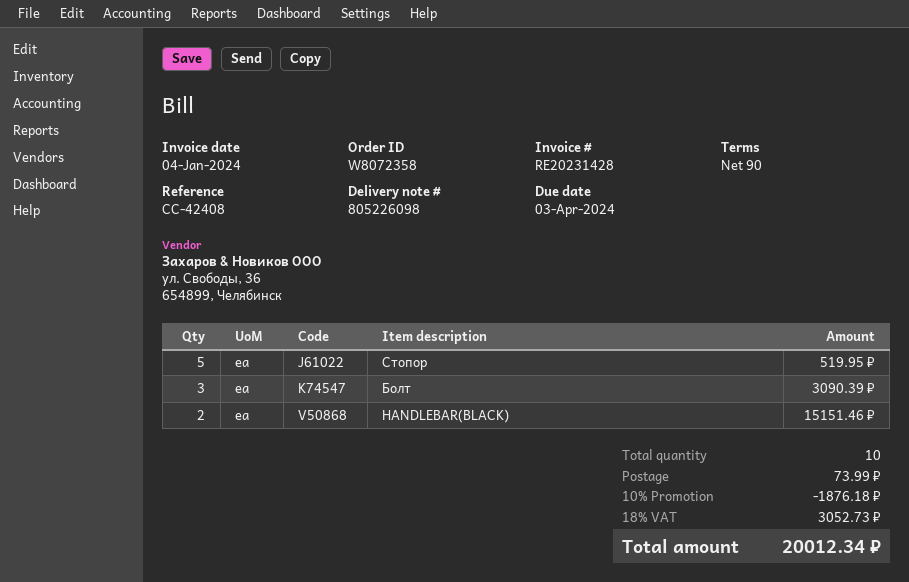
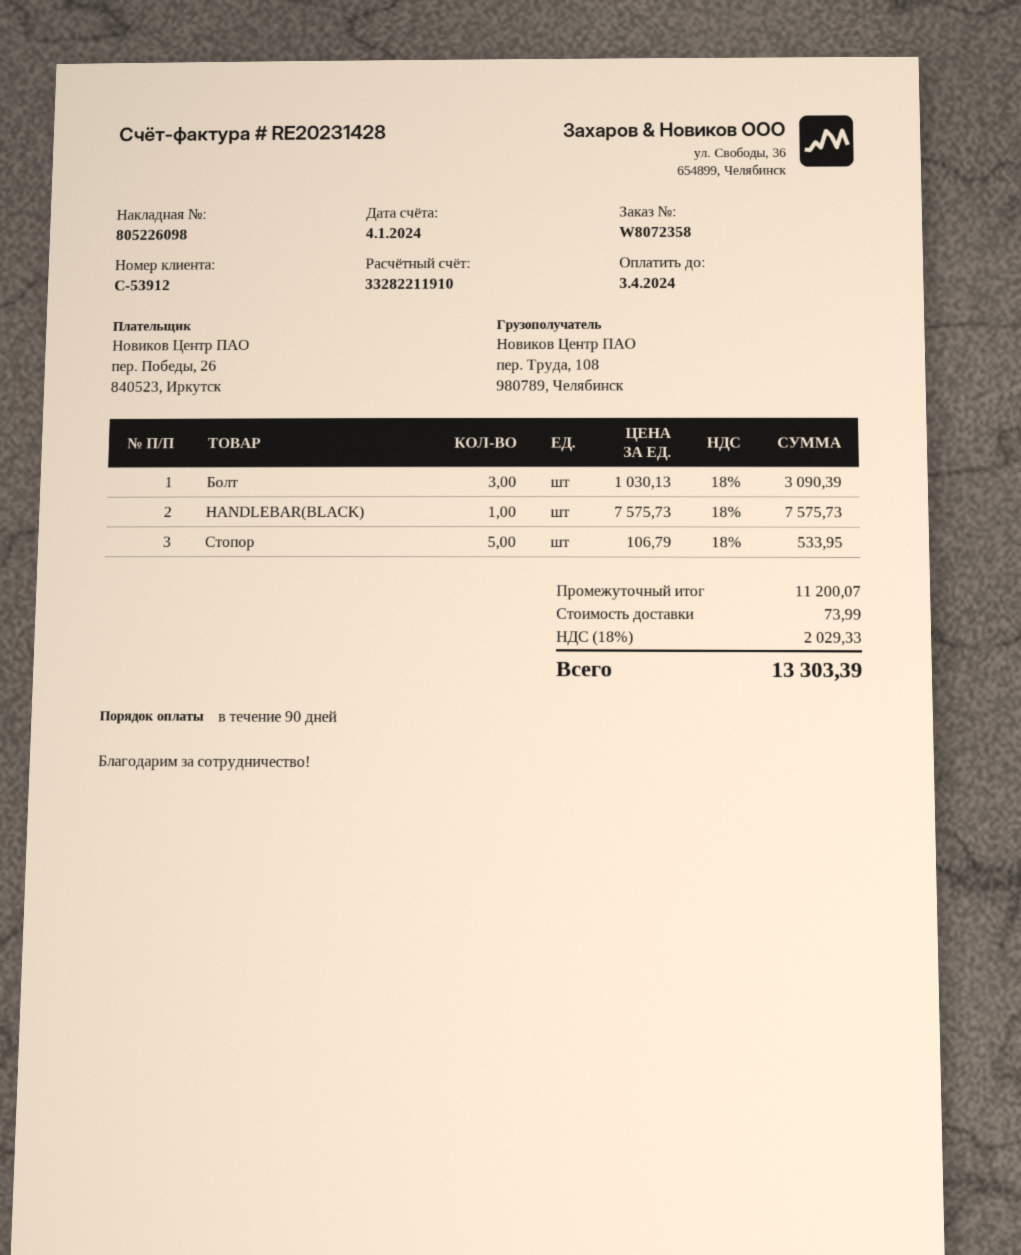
Стопор: 5 for 519.95 -> 5 for 533.95
HANDLEBAR(BLACK): 2 for 15151.46 -> 1 for 7575.73
discount: 10% = 1876.18 -> none
tax: 18% = 3052.73 -> 18% = 2029.33
total: 20012.34 -> 13303.39

